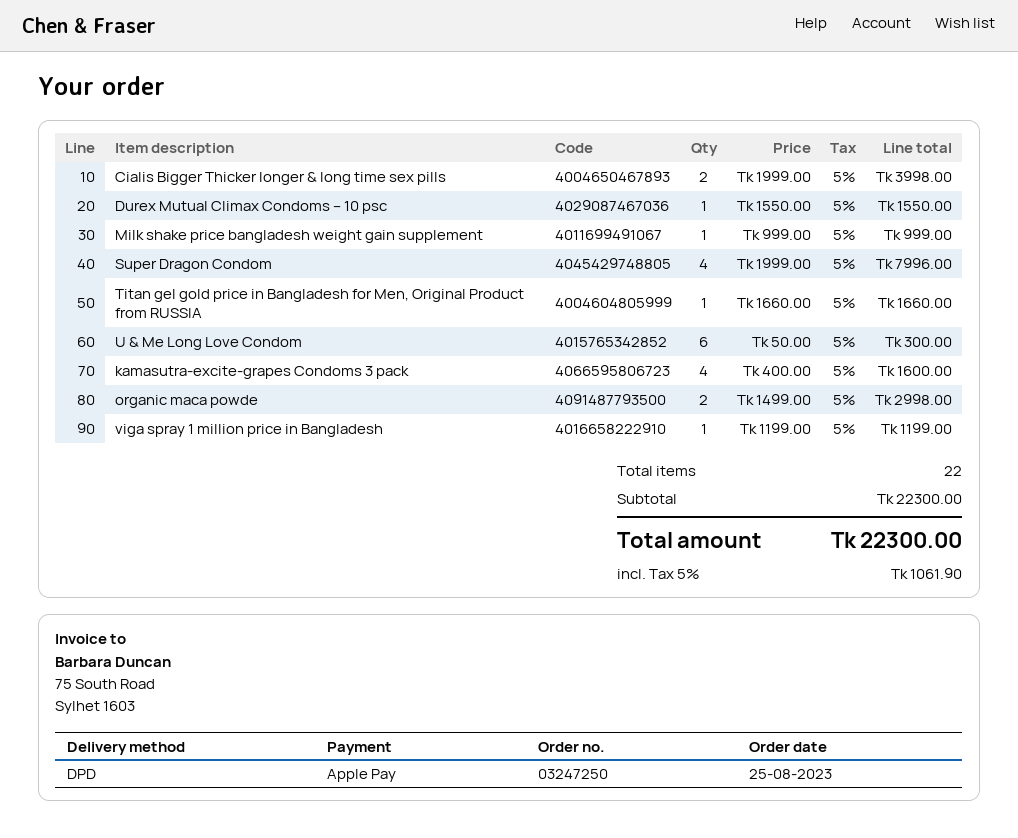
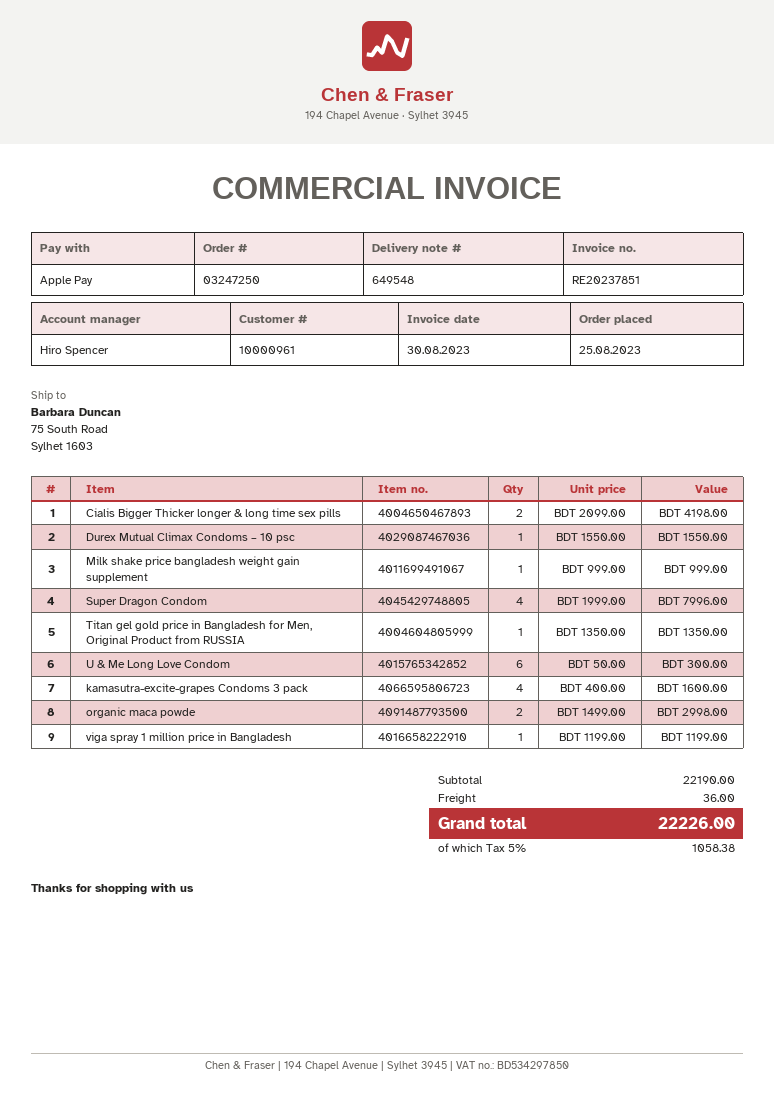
Cialis Bigger Thicker longer & long time sex pills: 2 x 1999.00 = 3998.00 -> 2 x 2099.00 = 4198.00
Titan gel gold price in Bangladesh for Men, Original Product from RUSSIA: 1 x 1660.00 = 1660.00 -> 1 x 1350.00 = 1350.00
subtotal: 22300.00 -> 22190.00
shipping: none -> 36.00
tax: 5% = 1061.90 -> 5% = 1058.38
total: 22300.00 -> 22226.00

